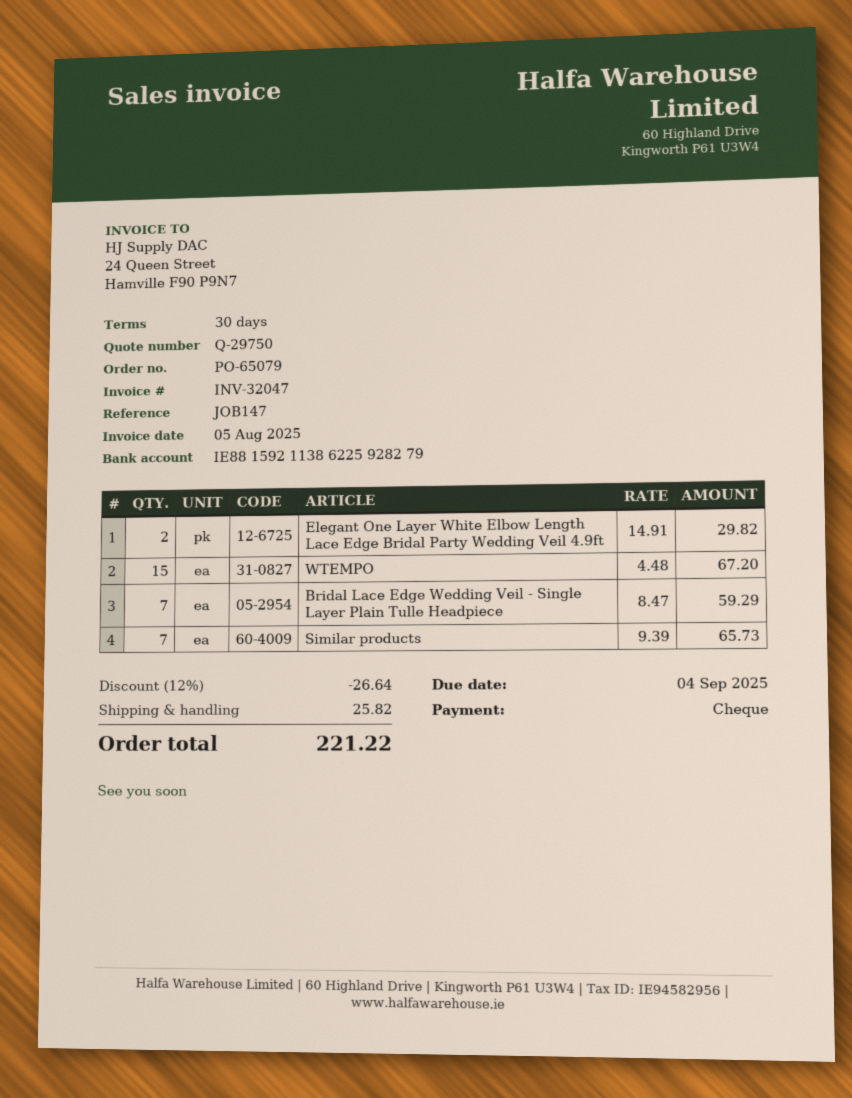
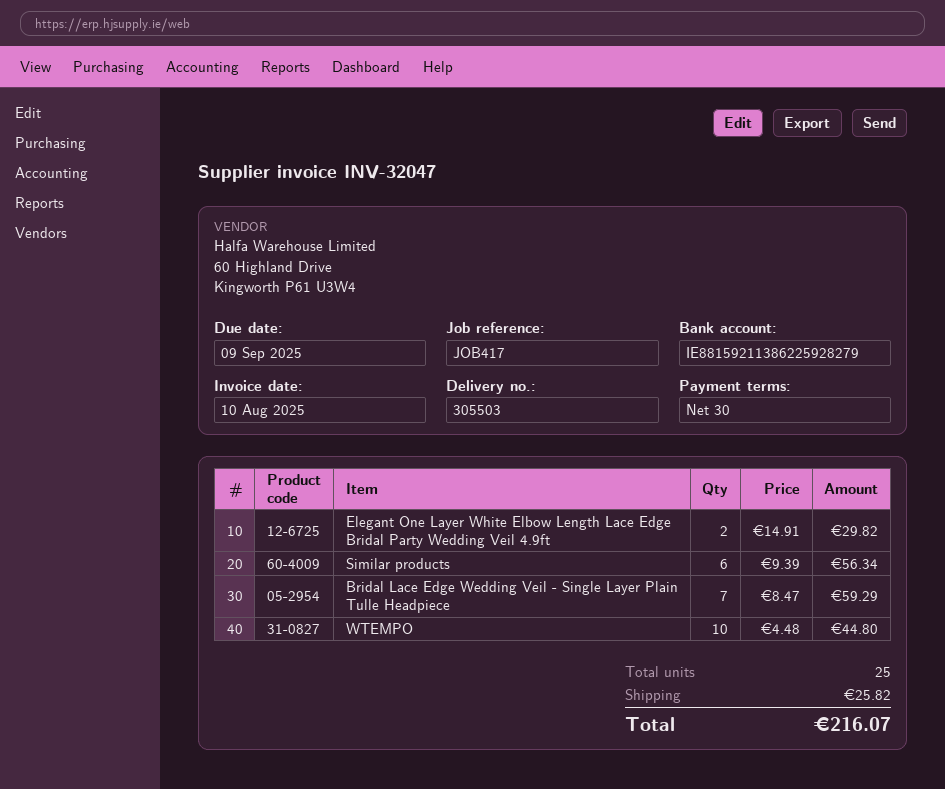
invoice date: 2025-08-05 -> 2025-08-10
due date: 2025-09-04 -> 2025-09-09
reference: JOB147 -> JOB417
WTEMPO: 15 x 4.48 = 67.20 -> 10 x 4.48 = 44.80
Similar products: 7 x 9.39 = 65.73 -> 6 x 9.39 = 56.34
discount: 12% = 26.64 -> none
total: 221.22 -> 216.07

